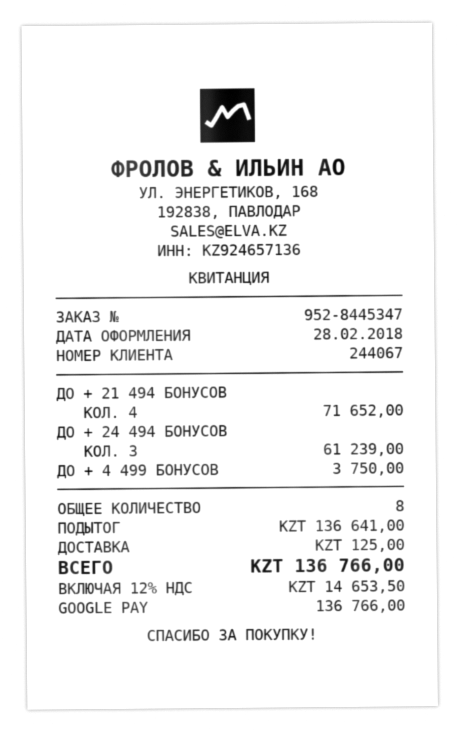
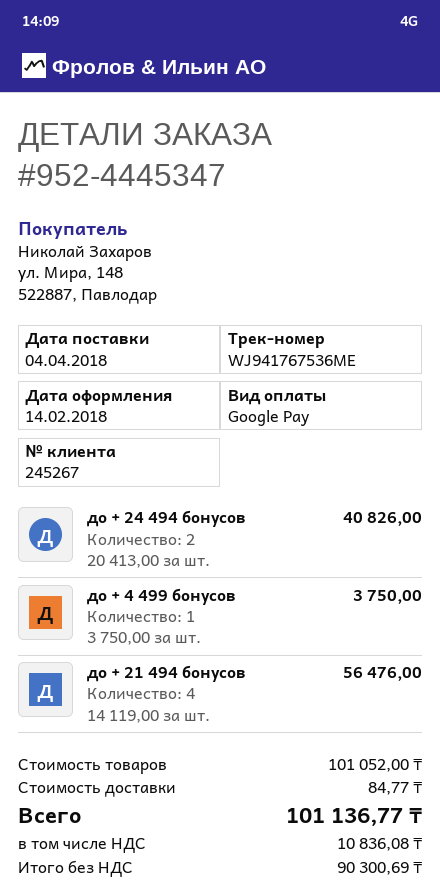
order number: 952-8445347 -> 952-4445347
order date: 2018-02-28 -> 2018-02-14
customer number: 244067 -> 245267
ДО + 21 494 БОНУСОВ: 4 for 71652.00 -> 4 for 56476.00
ДО + 24 494 БОНУСОВ: 3 for 61239.00 -> 2 for 40826.00
subtotal: 136641.00 -> 101052.00
shipping: 125.00 -> 84.77
tax: 14653.50 -> 10836.08
total: 136766.00 -> 101136.77

